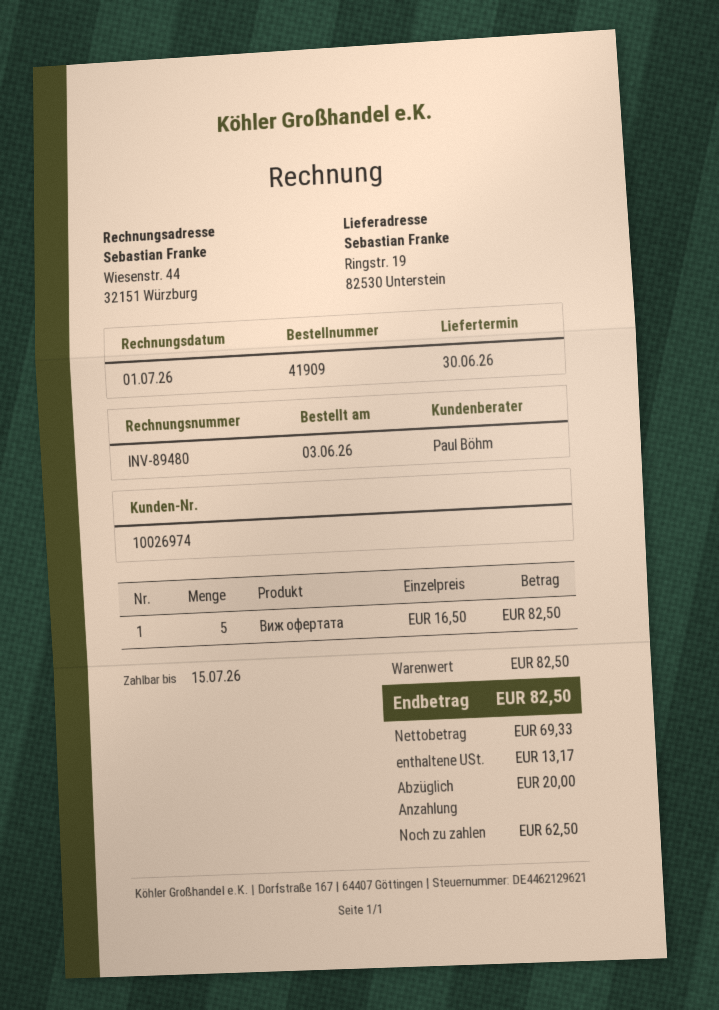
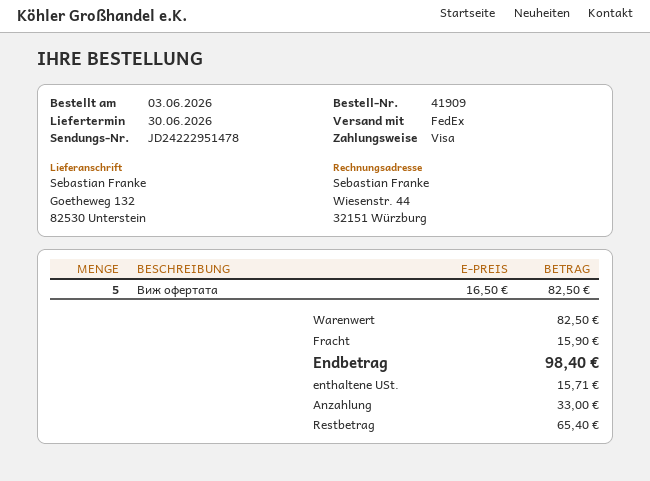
ship to: Ringstr. 19, 82530 Unterstein -> Goetheweg 132, 82530 Unterstein
shipping: none -> 15.90
tax: 13.17 -> 15.71
total: 82.50 -> 98.40
deposit: 20.00 -> 33.00
balance: 62.50 -> 65.40

